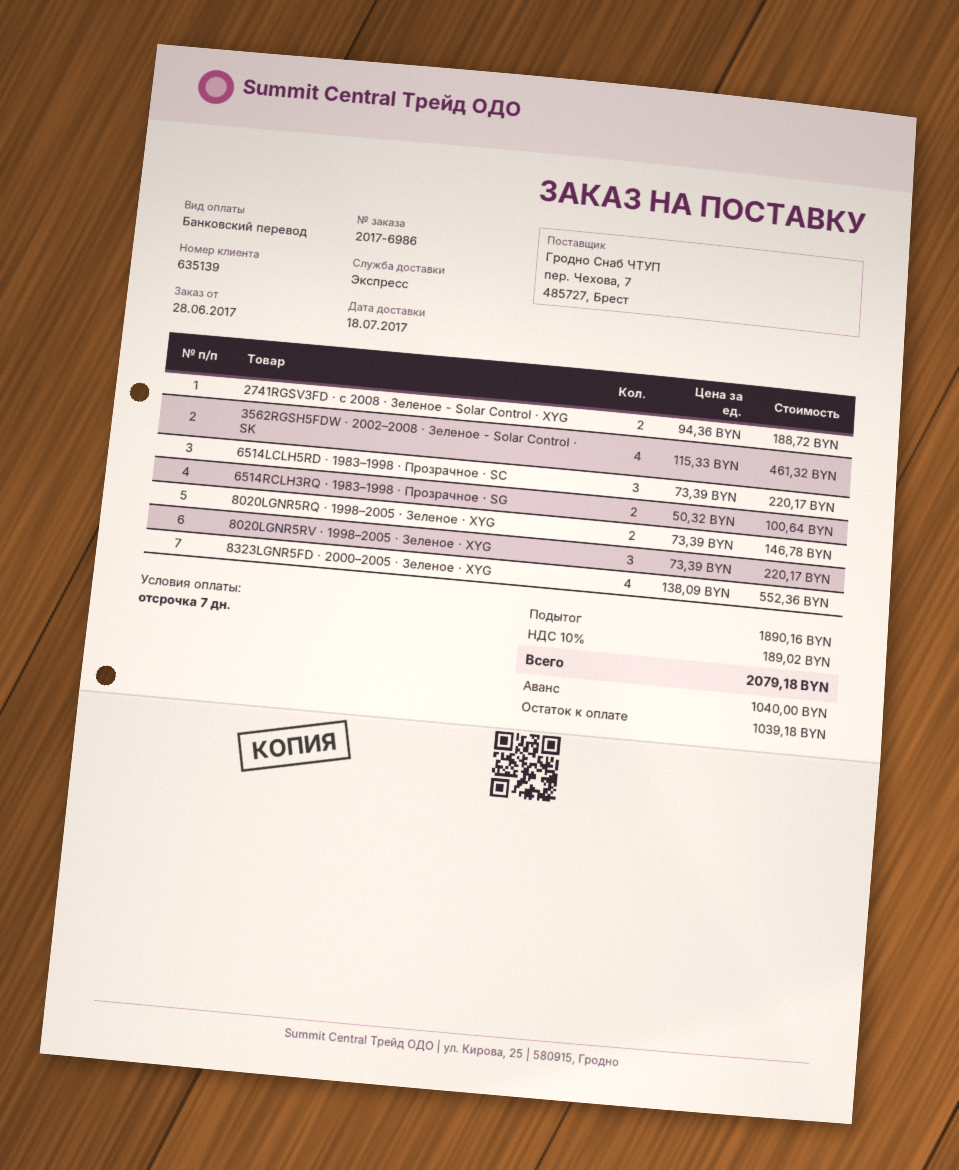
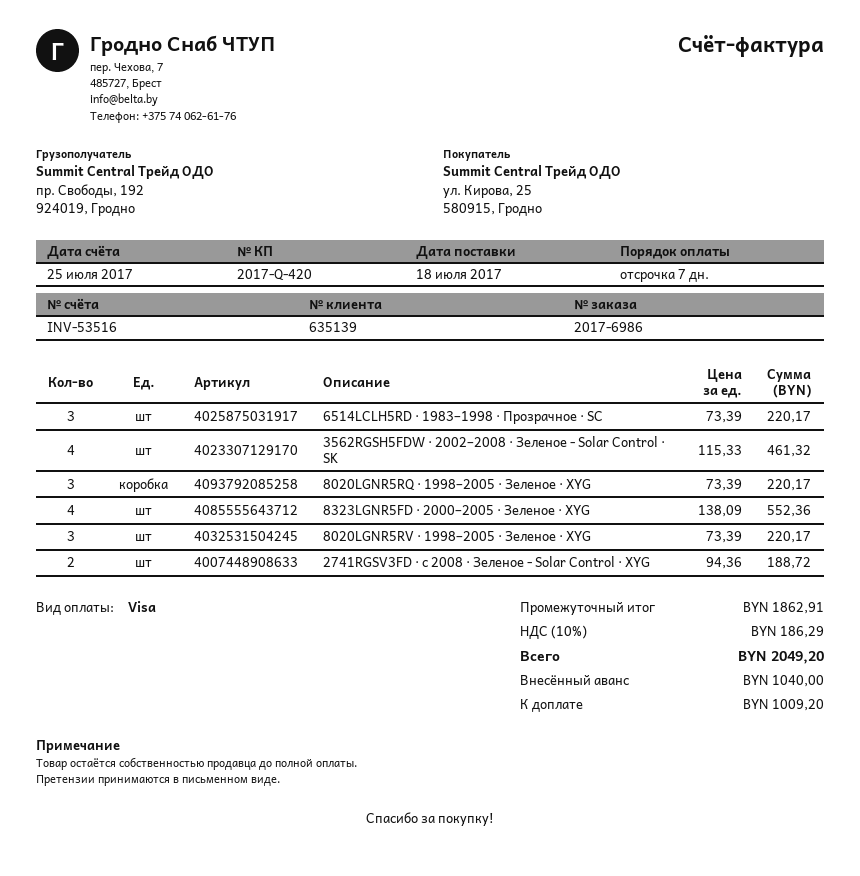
payment method: bank transfer -> Visa
6514RCLH3RQ · 1983–1998 · Прозрачное · SG: 2 x 50.32 = 100.64 -> none
8020LGNR5RQ · 1998–2005 · Зеленое · XYG: 2 x 73.39 = 146.78 -> 3 x 73.39 = 220.17
subtotal: 1890.16 -> 1862.91
tax: 10% = 189.02 -> 10% = 186.29
total: 2079.18 -> 2049.20
balance: 1039.18 -> 1009.20

